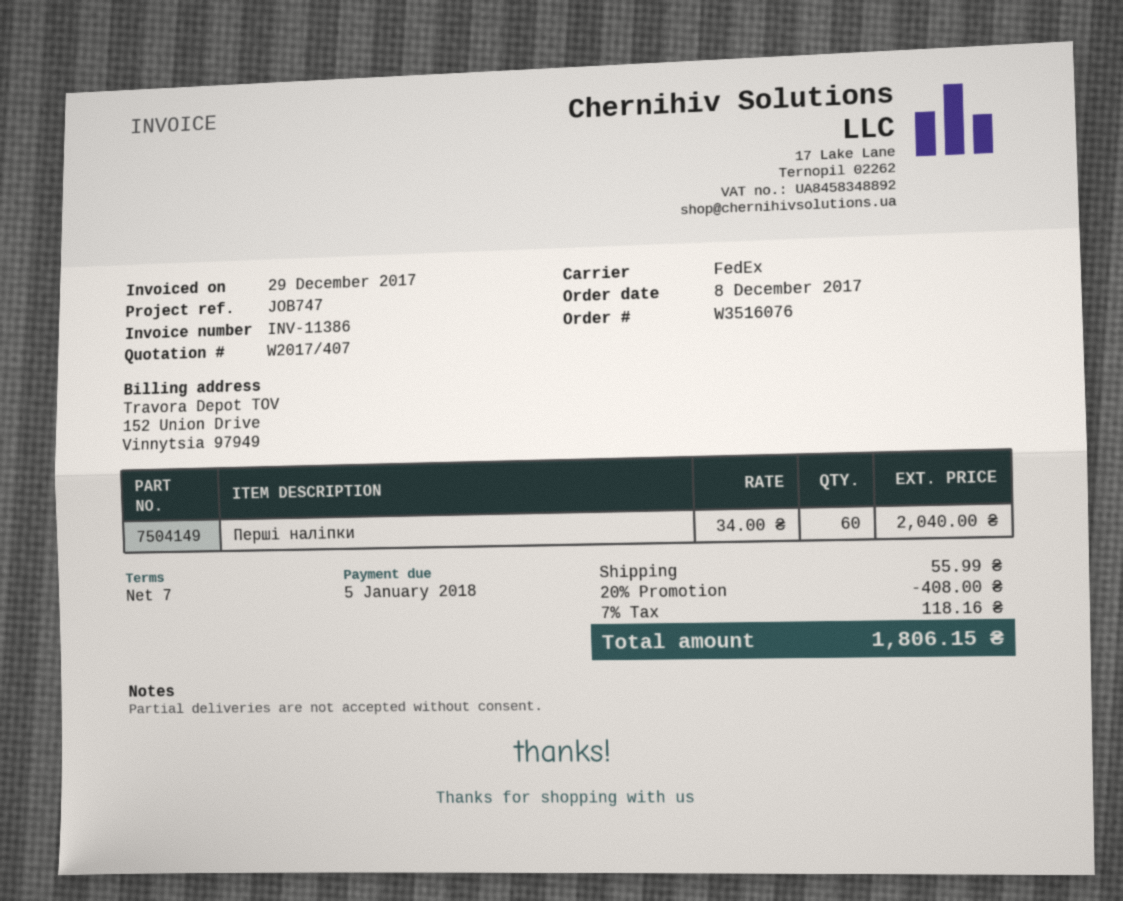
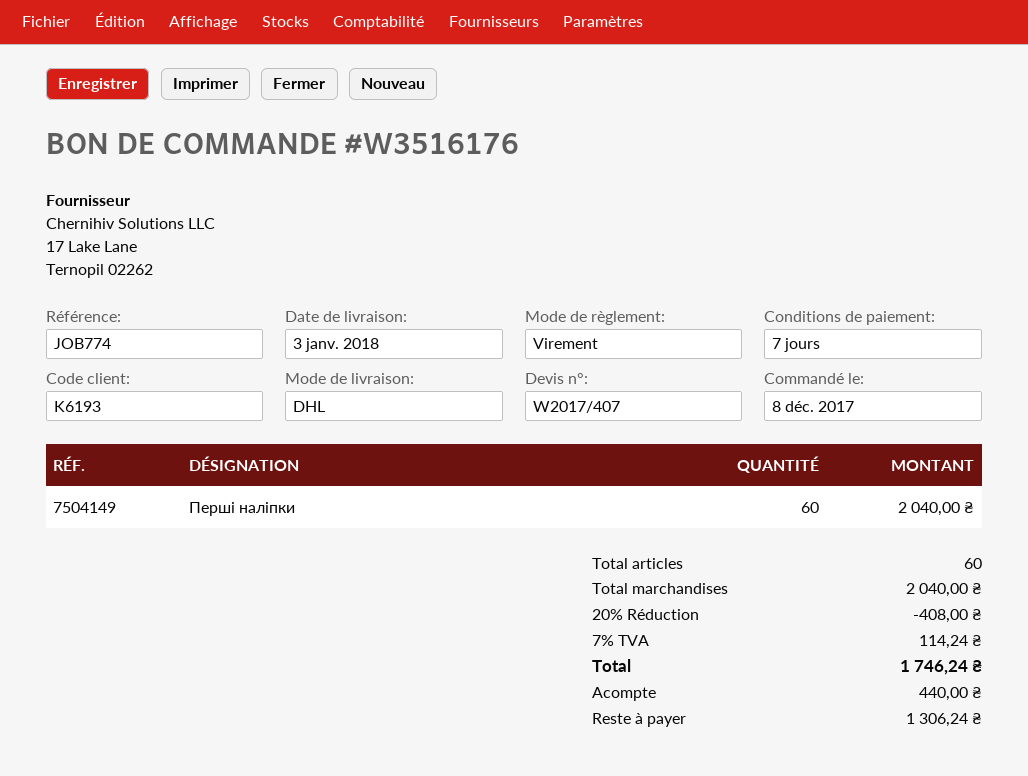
order number: W3516076 -> W3516176
reference: JOB747 -> JOB774
shipping method: FedEx -> DHL
shipping: 55.99 -> none
tax: 7% = 118.16 -> 7% = 114.24
total: 1806.15 -> 1746.24

